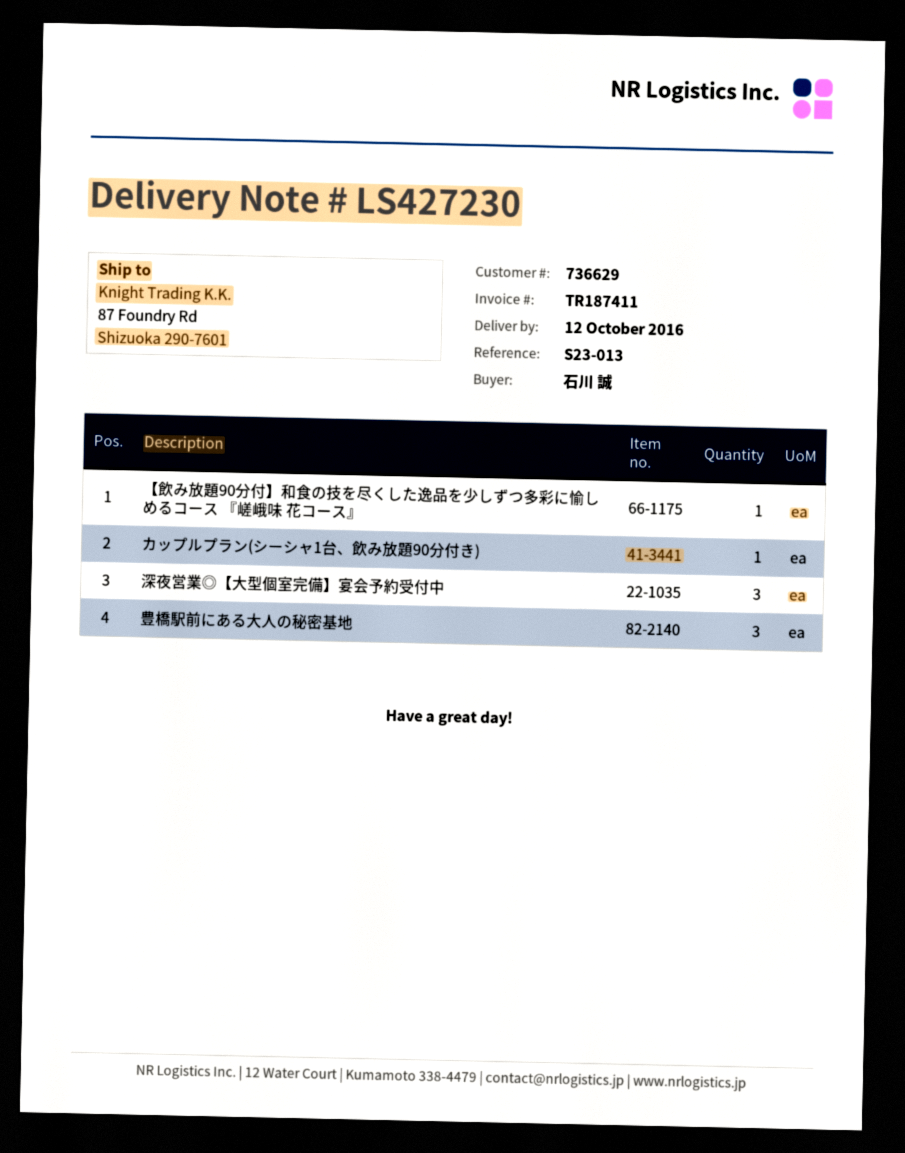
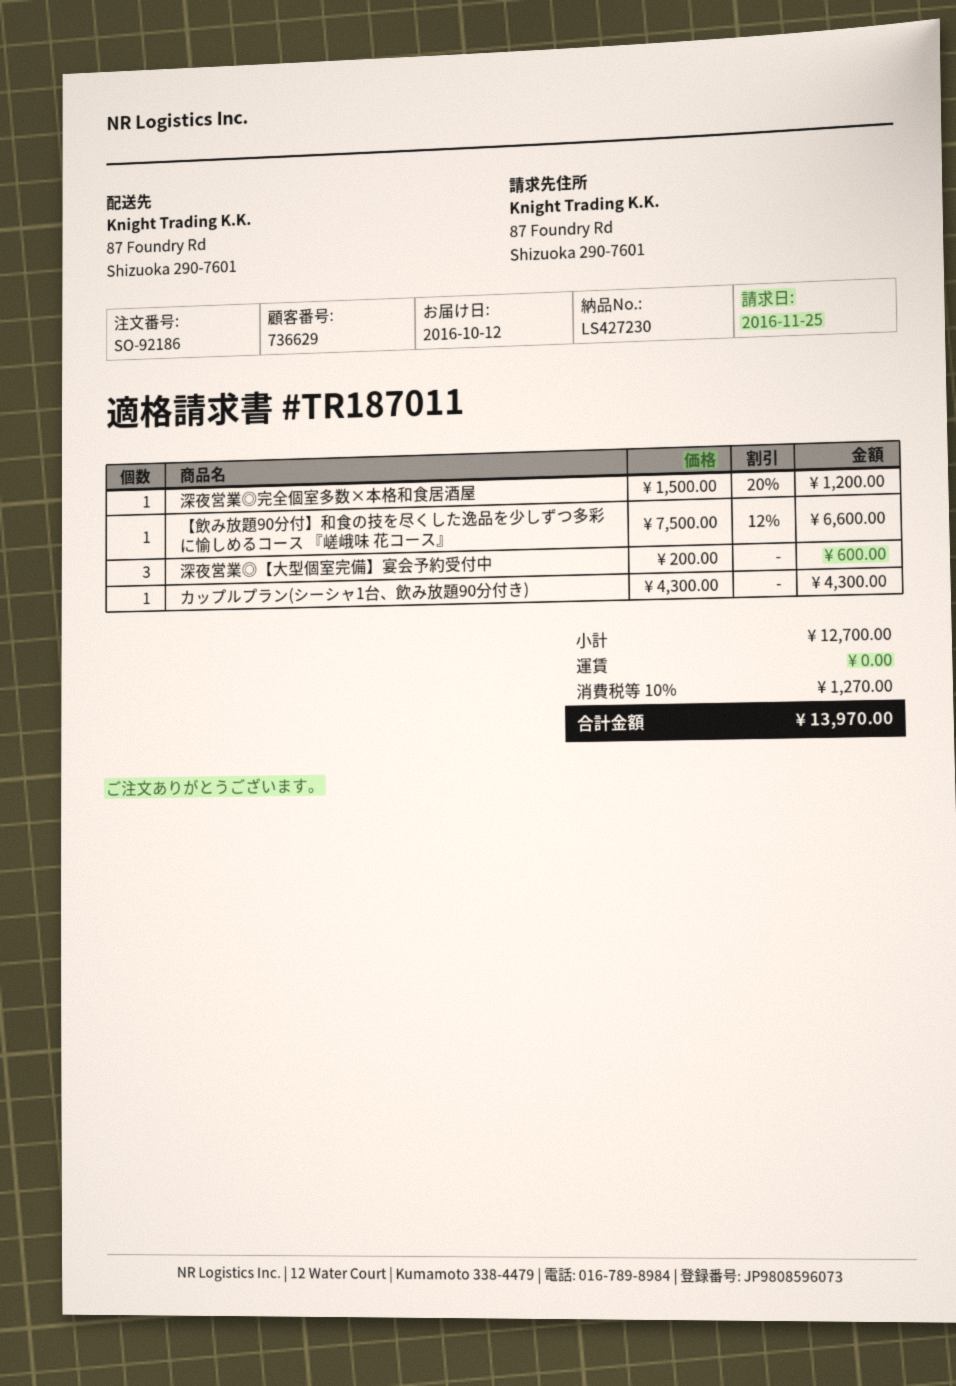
invoice number: TR187411 -> TR187011
豊橋駅前にある大人の秘密基地: 3 -> none
深夜営業◎完全個室多数×本格和食居酒屋: none -> 1

